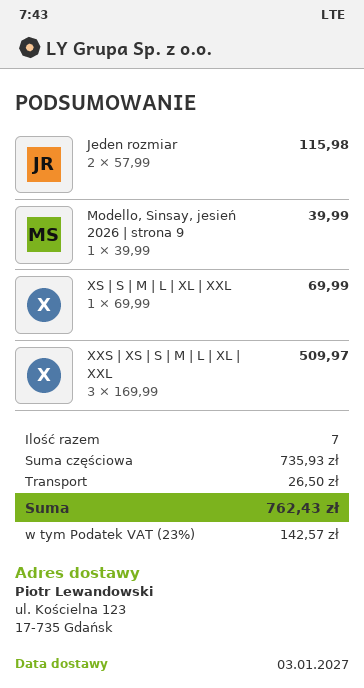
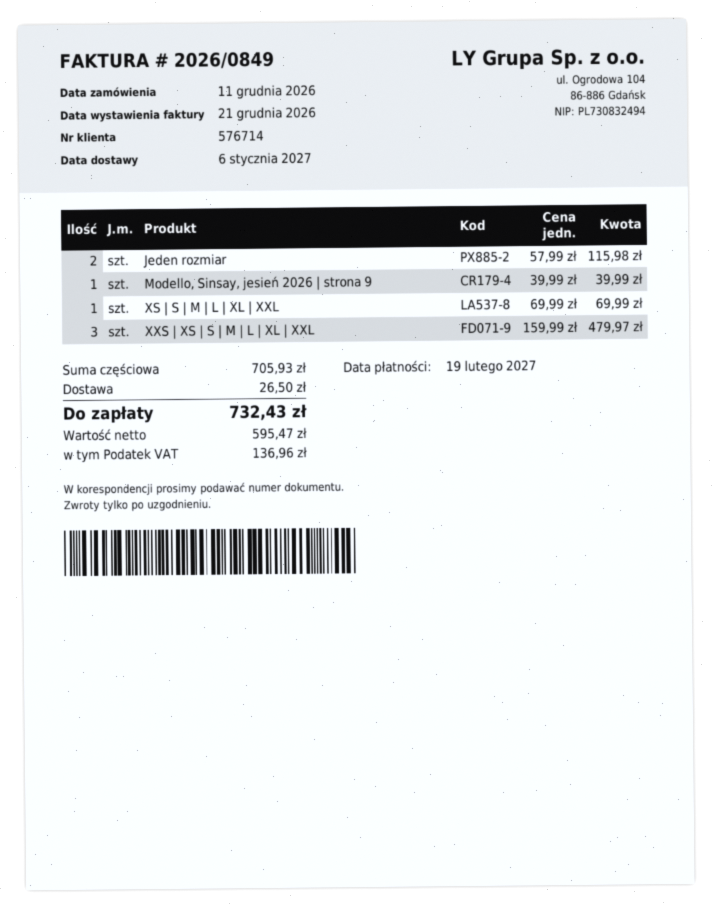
delivery date: 2027-01-03 -> 2027-01-06
XXS | XS | S | M | L | XL | XXL: 3 x 169.99 = 509.97 -> 3 x 159.99 = 479.97
subtotal: 735.93 -> 705.93
tax: 142.57 -> 136.96
total: 762.43 -> 732.43

